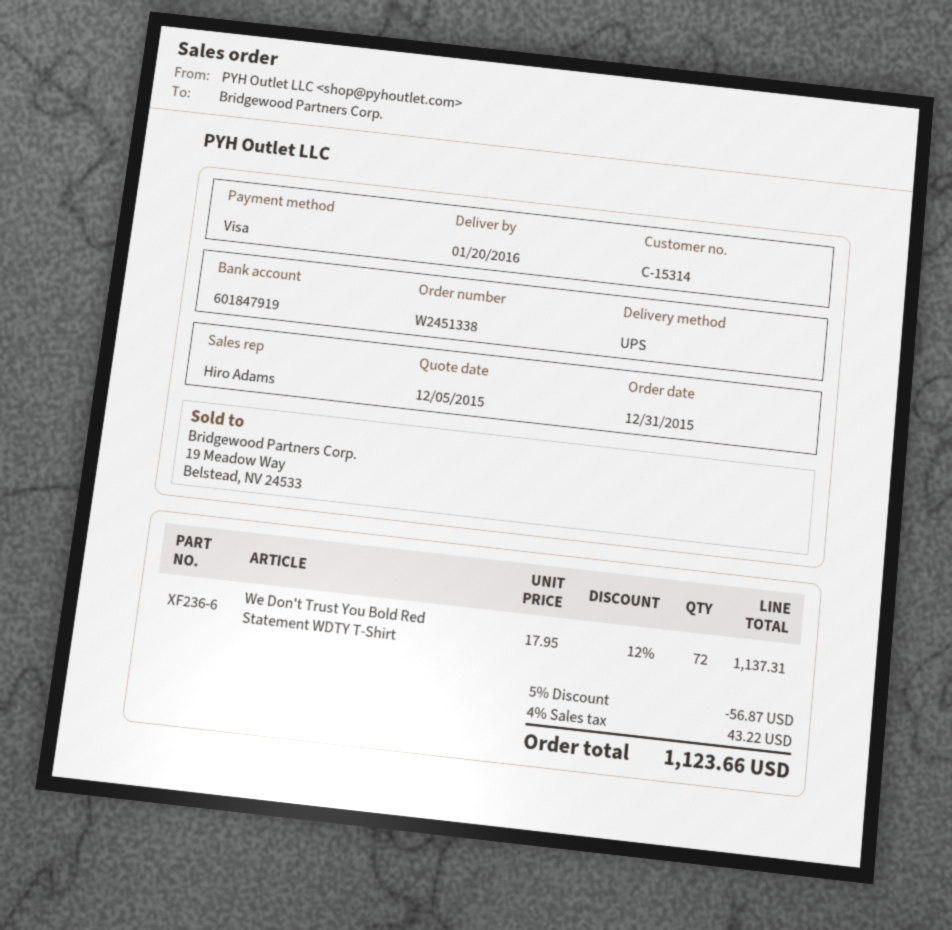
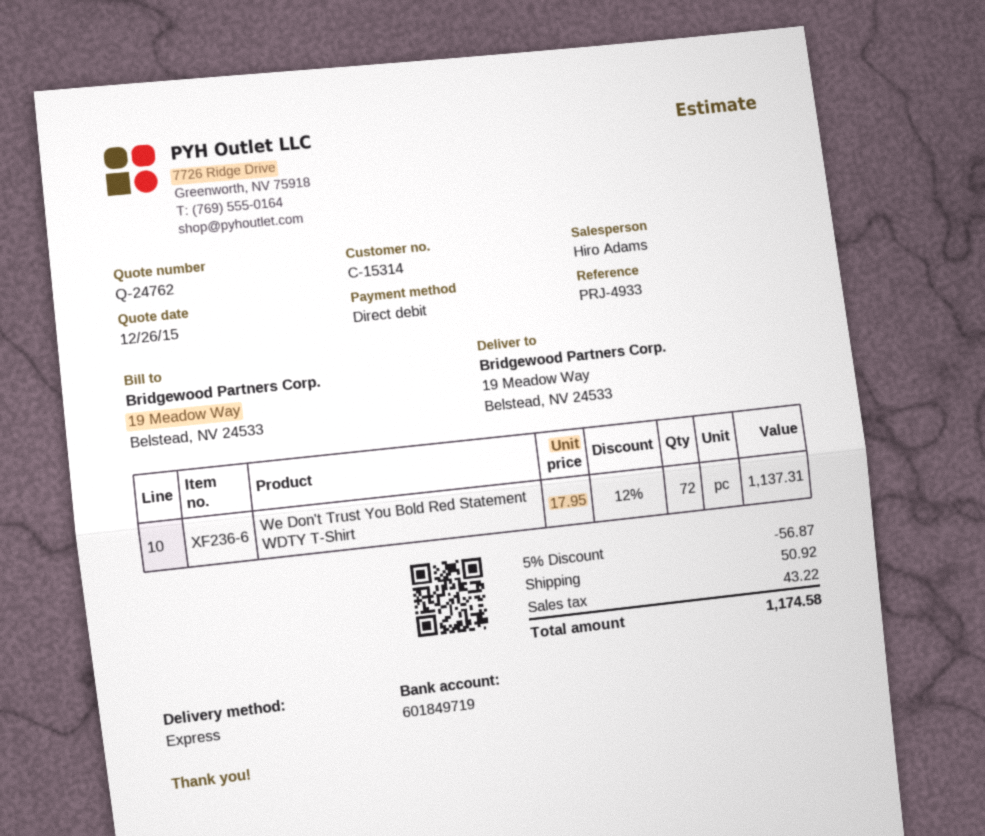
quote date: 2015-12-05 -> 2015-12-26
payment method: Visa -> direct debit
bank account: 601847919 -> 601849719
shipping method: UPS -> express
shipping: none -> 50.92
total: 1123.66 -> 1174.58

